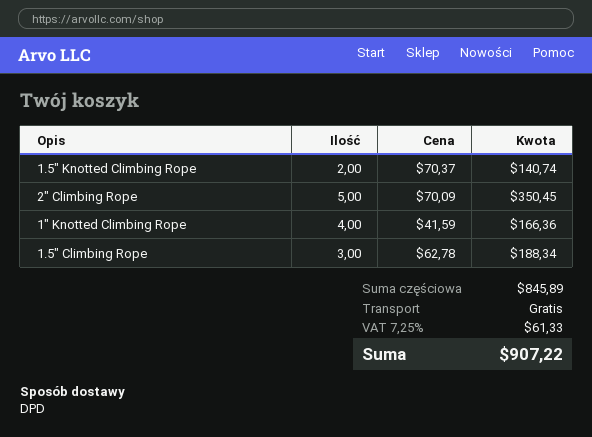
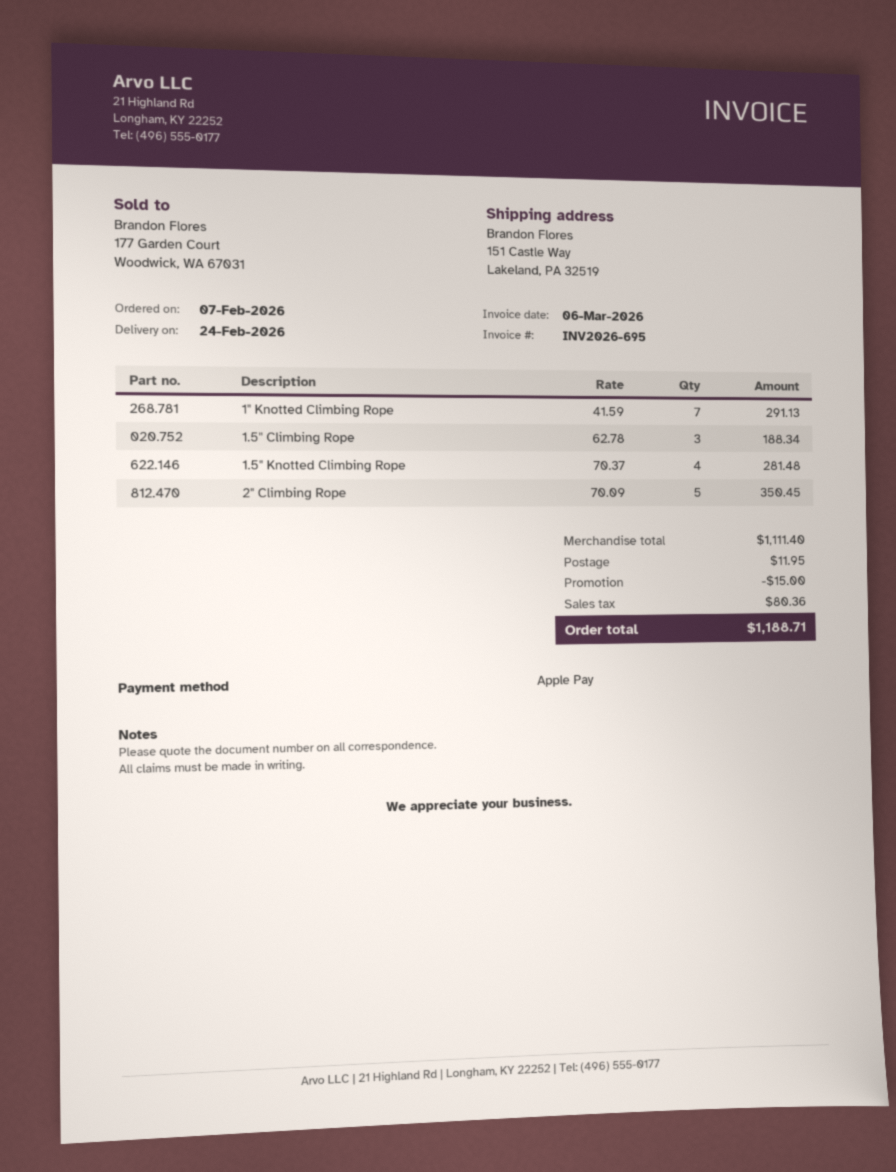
1.5" Knotted Climbing Rope: 2 x 70.37 = 140.74 -> 4 x 70.37 = 281.48
1" Knotted Climbing Rope: 4 x 41.59 = 166.36 -> 7 x 41.59 = 291.13
subtotal: 845.89 -> 1111.40
discount: none -> 15.00
shipping: 0.00 -> 11.95
tax: 61.33 -> 80.36
total: 907.22 -> 1188.71

